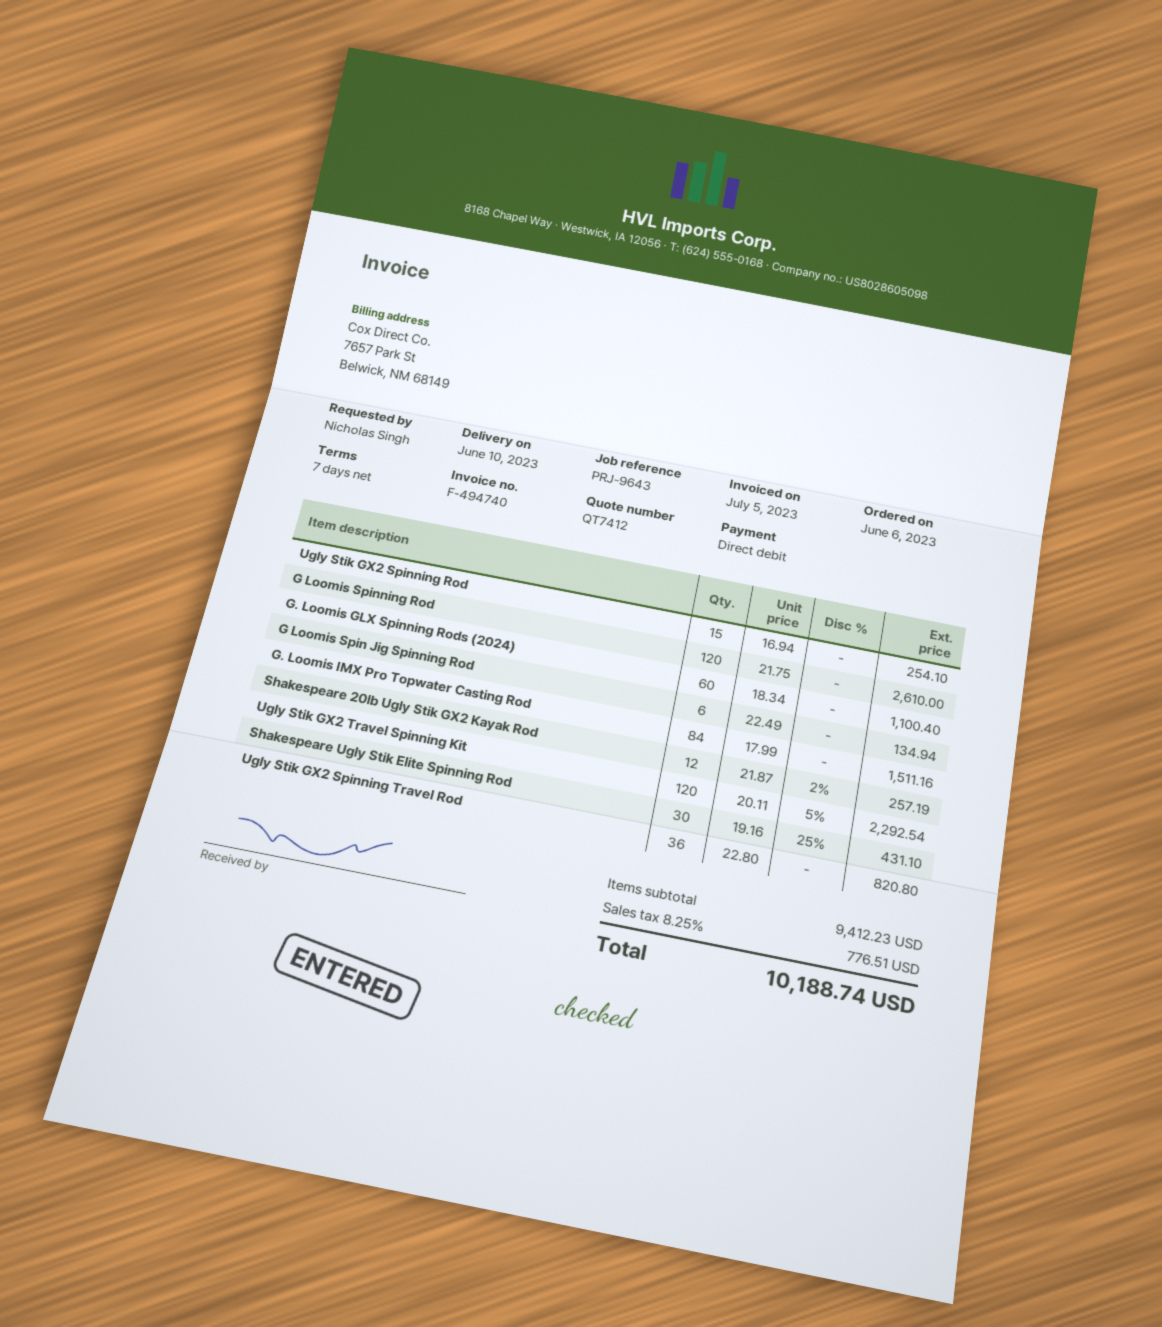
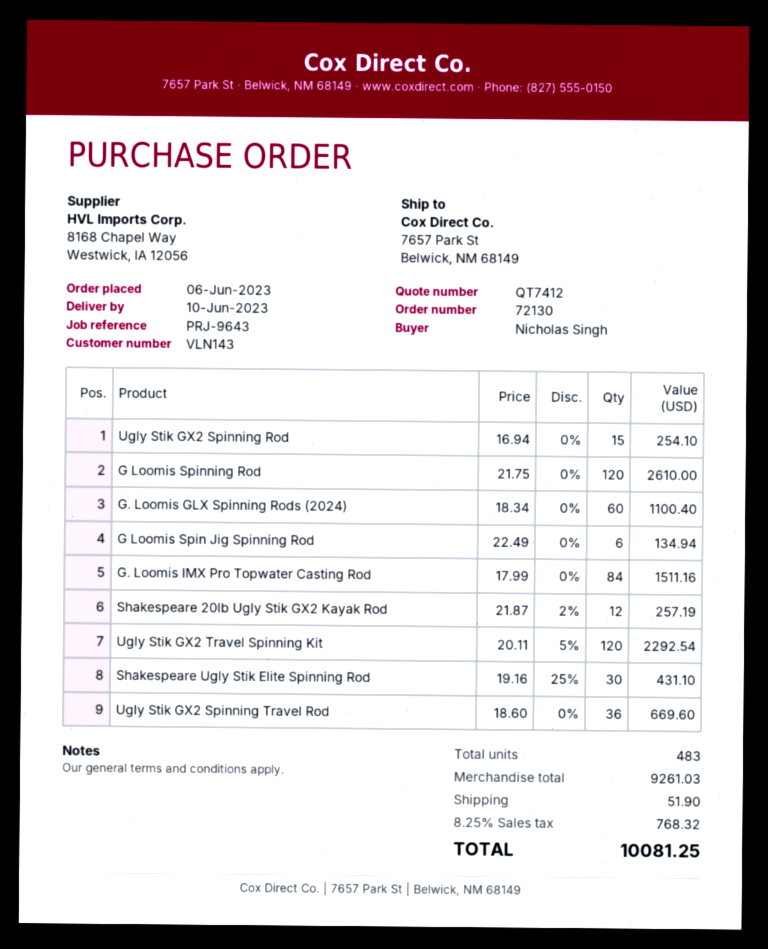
Ugly Stik GX2 Spinning Travel Rod: 36 x 22.80 = 820.80 -> 36 x 18.60 = 669.60
subtotal: 9412.23 -> 9261.03
shipping: none -> 51.90
tax: 8.25% = 776.51 -> 8.25% = 768.32
total: 10188.74 -> 10081.25

